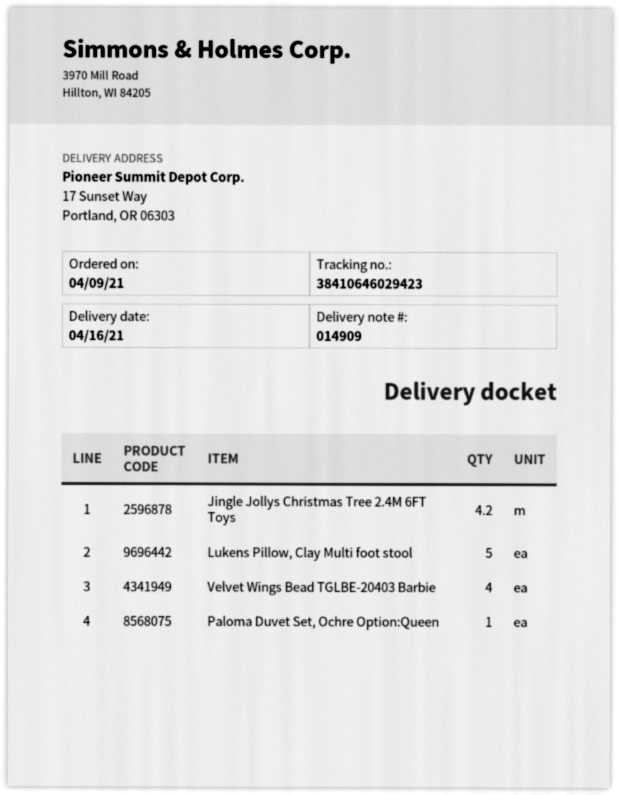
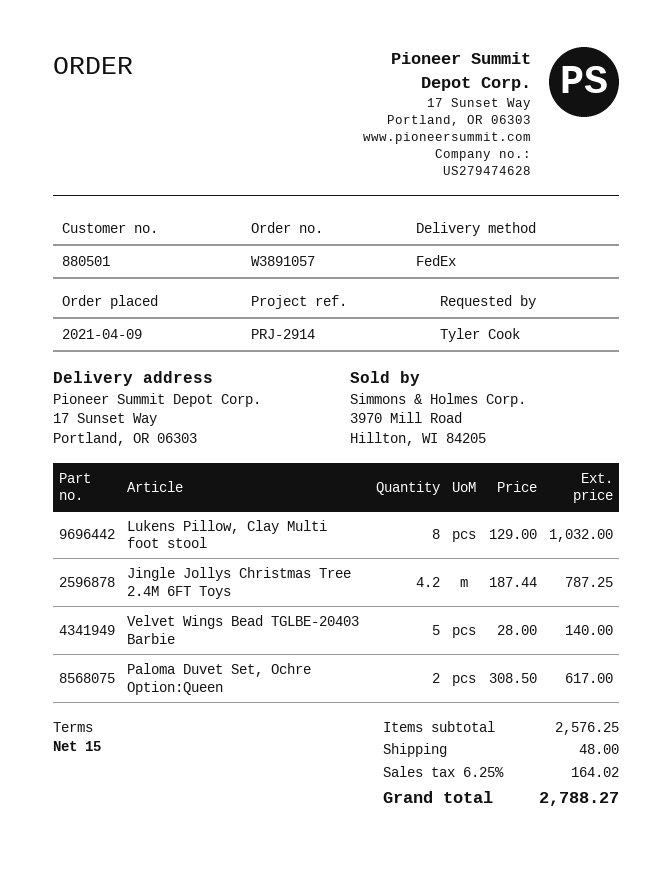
Lukens Pillow, Clay Multi foot stool: 5 -> 8
Velvet Wings Bead TGLBE-20403 Barbie: 4 -> 5
Paloma Duvet Set, Ochre Option:Queen: 1 -> 2

